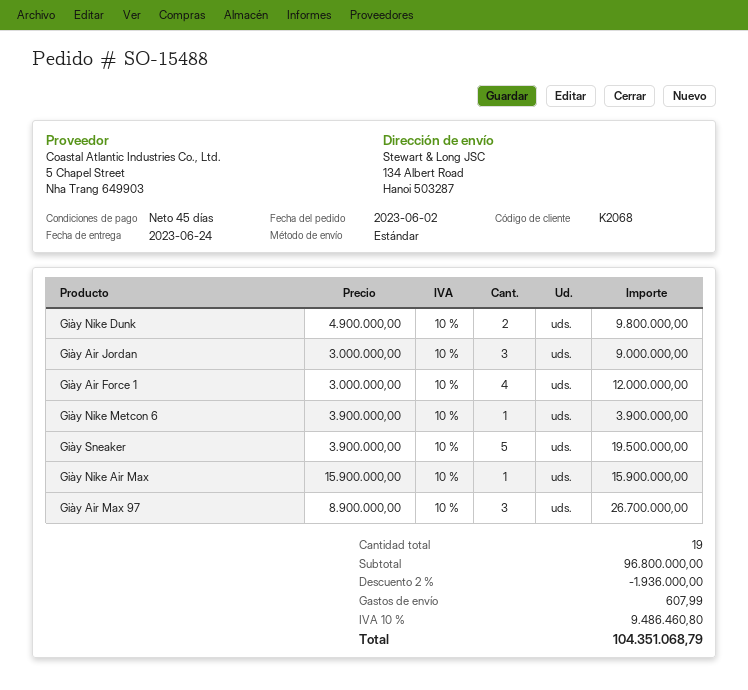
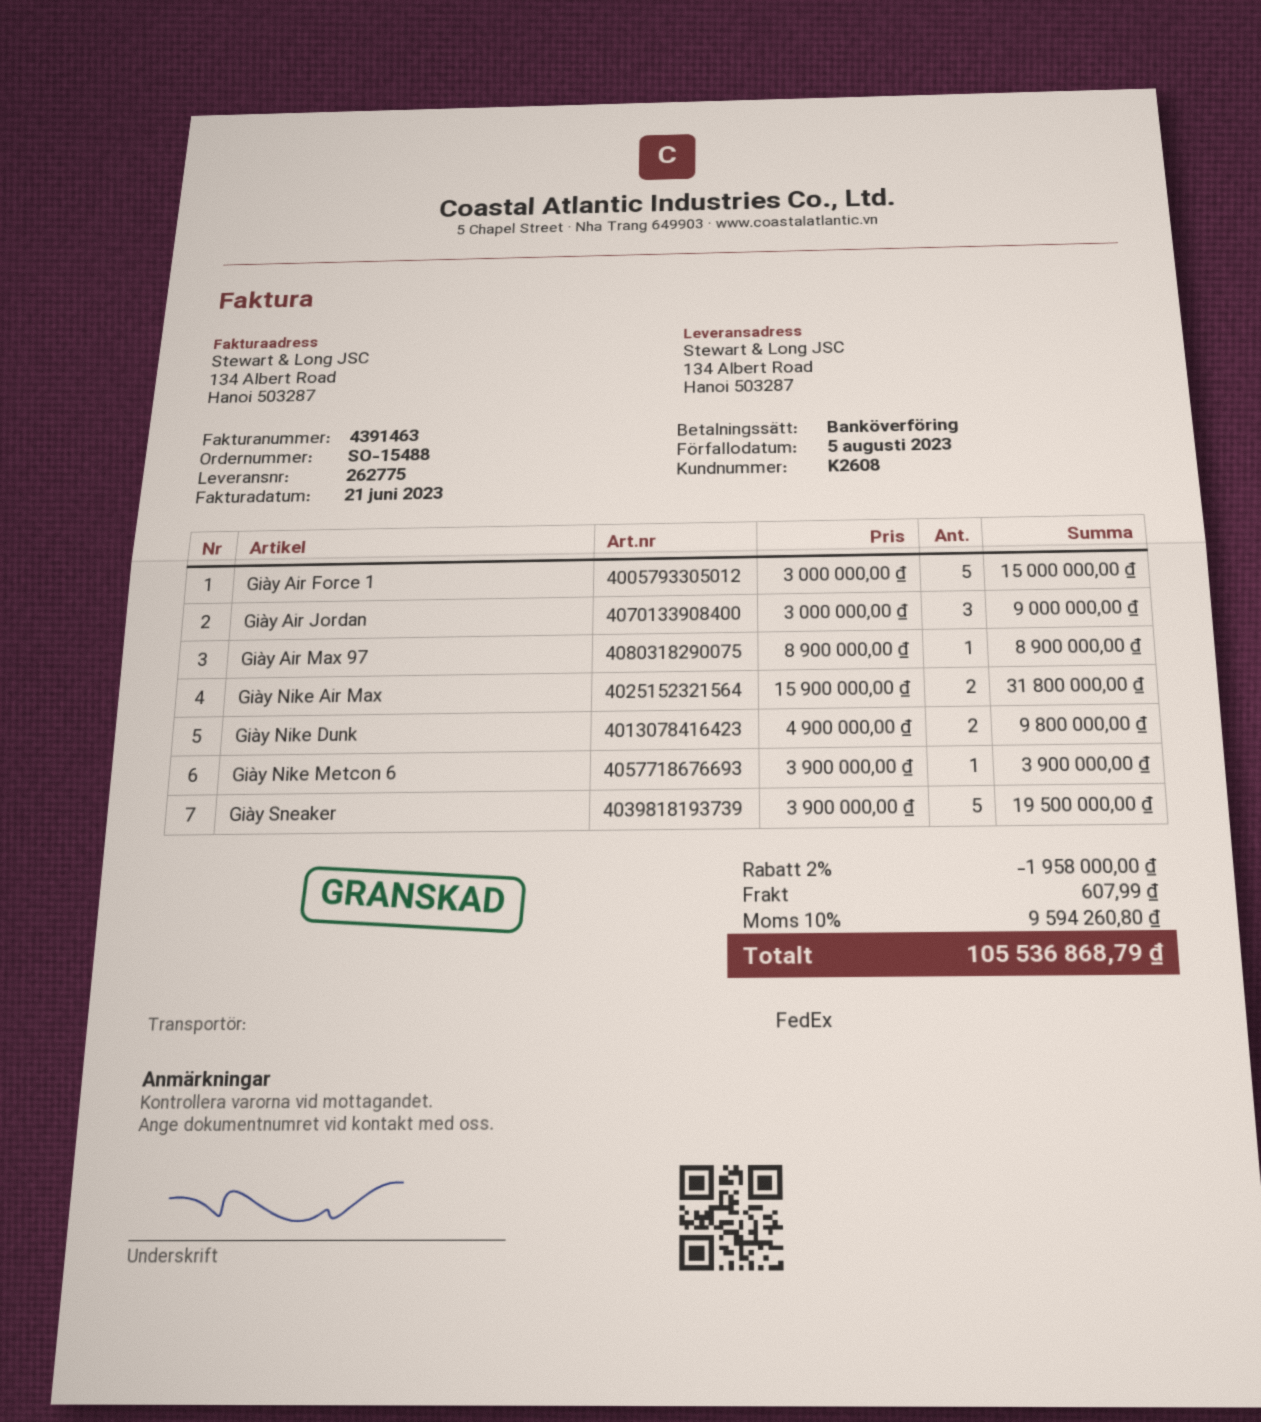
customer number: K2068 -> K2608
shipping method: standard -> FedEx
Giày Air Force 1: 4 x 3000000.00 = 12000000.00 -> 5 x 3000000.00 = 15000000.00
Giày Nike Air Max: 1 x 15900000.00 = 15900000.00 -> 2 x 15900000.00 = 31800000.00
Giày Air Max 97: 3 x 8900000.00 = 26700000.00 -> 1 x 8900000.00 = 8900000.00
discount: 2% = 1936000.00 -> 2% = 1958000.00
tax: 10% = 9486460.80 -> 10% = 9594260.80
total: 104351068.79 -> 105536868.79

